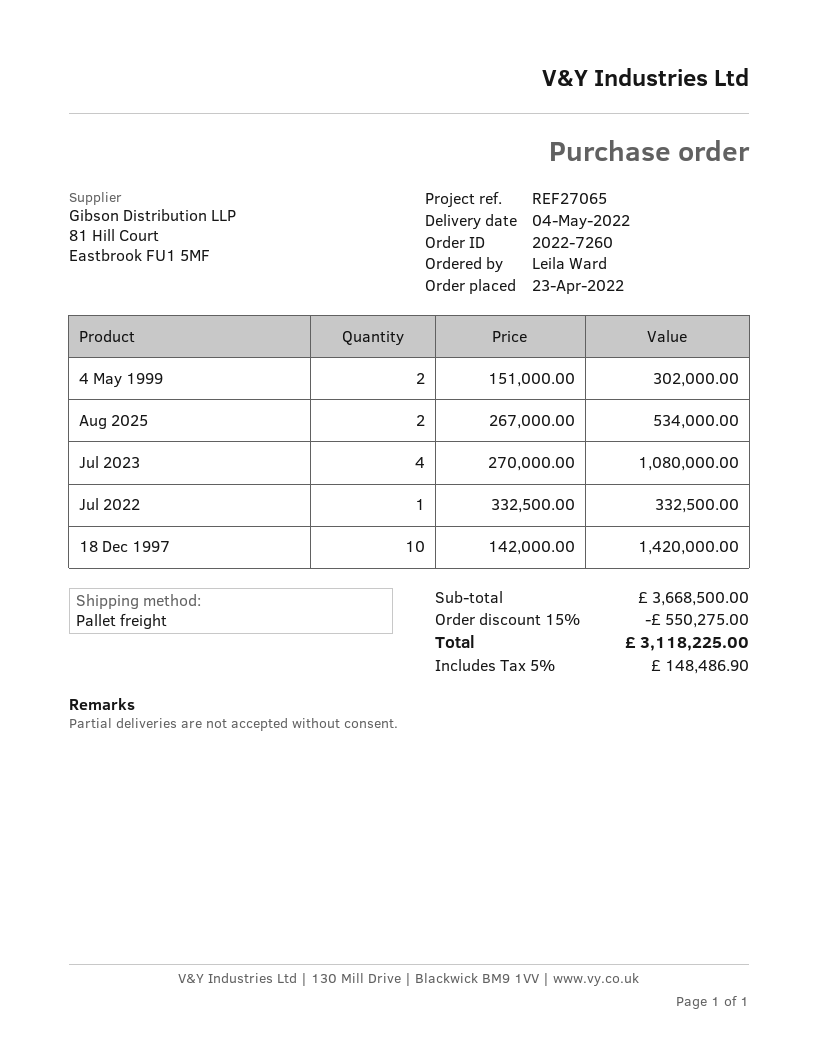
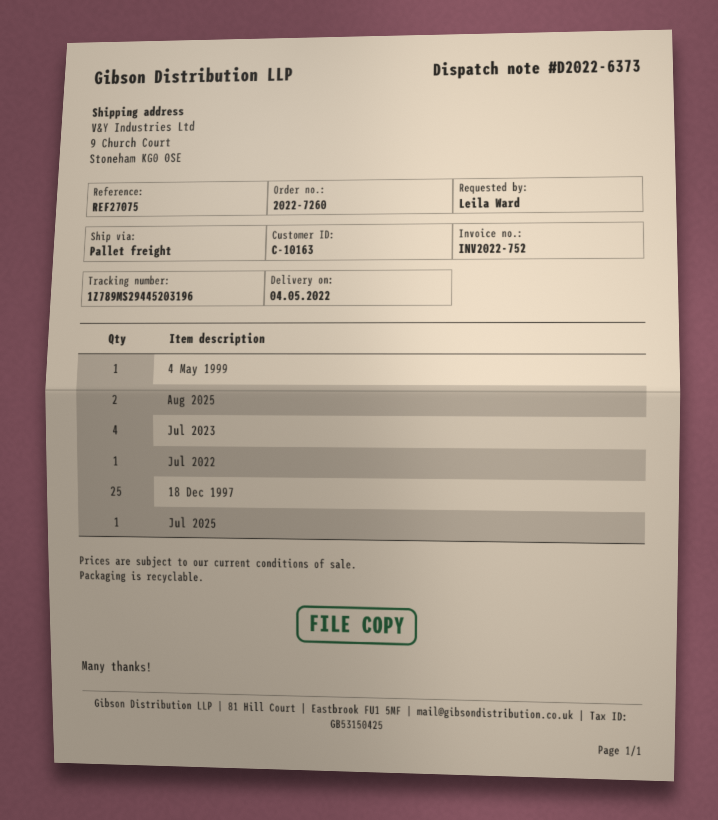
reference: REF27065 -> REF27075
4 May 1999: 2 -> 1
18 Dec 1997: 10 -> 25
Jul 2025: none -> 1

